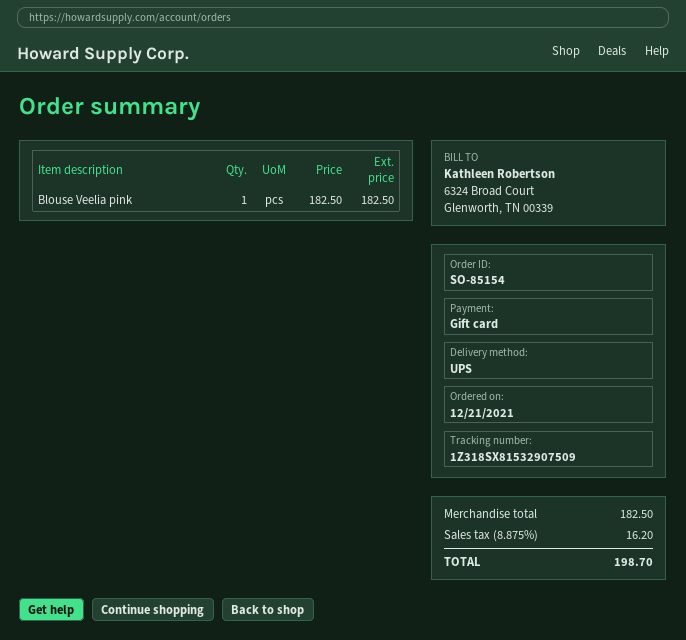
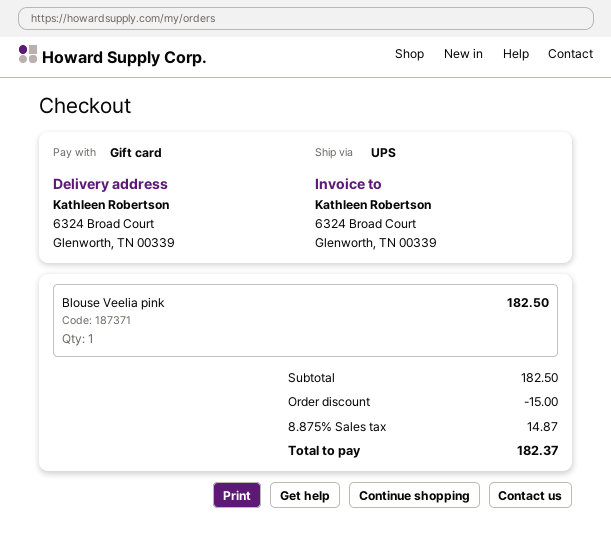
discount: none -> 15.00
tax: 8.875% = 16.20 -> 8.875% = 14.87
total: 198.70 -> 182.37

